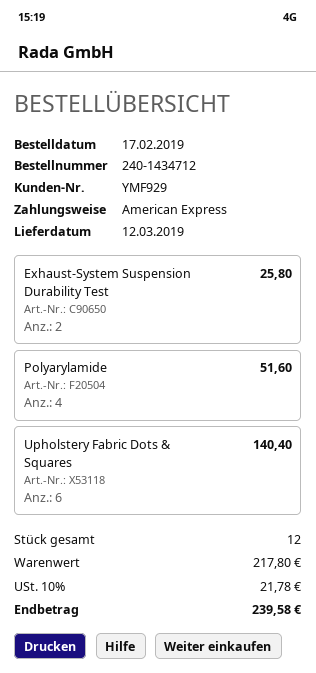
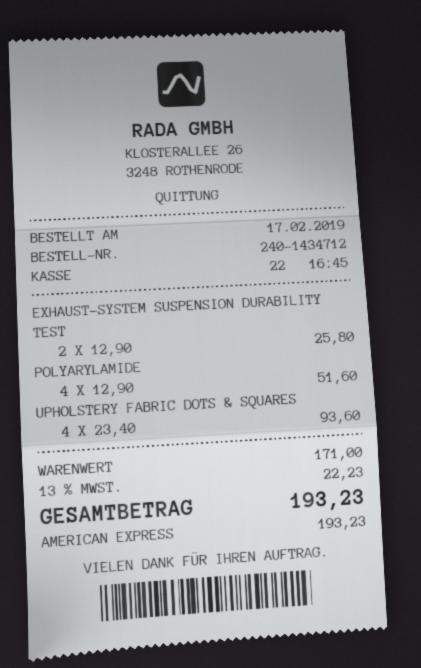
Upholstery Fabric Dots & Squares: 6 for 140.40 -> 4 for 93.60
subtotal: 217.80 -> 171.00
tax: 10% = 21.78 -> 13% = 22.23
total: 239.58 -> 193.23

